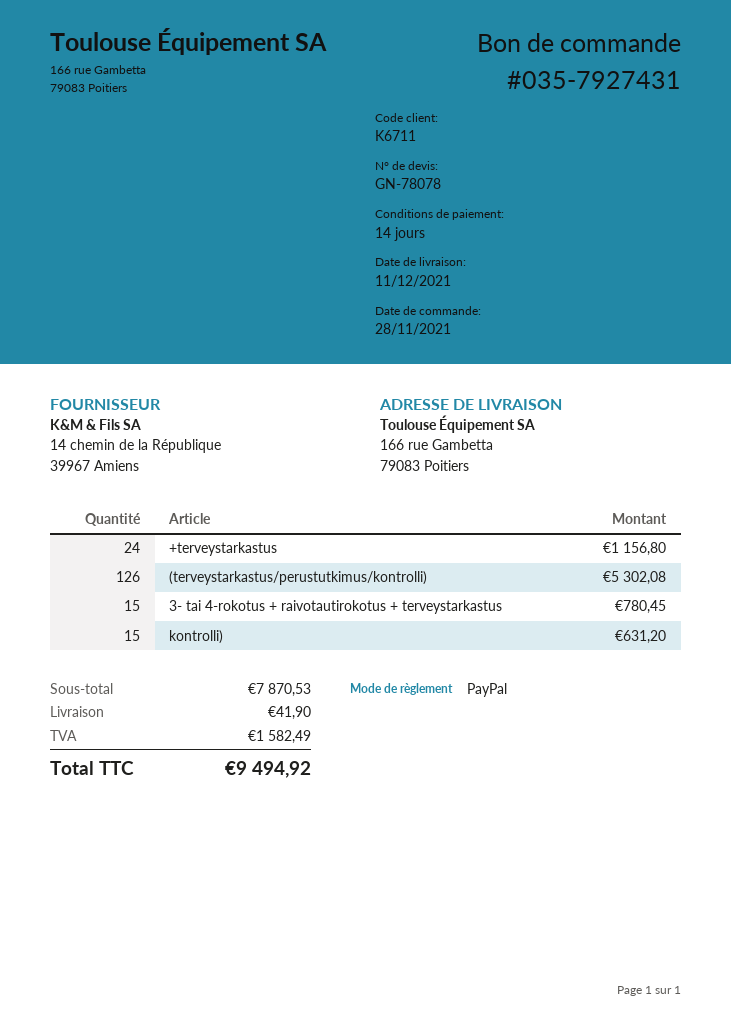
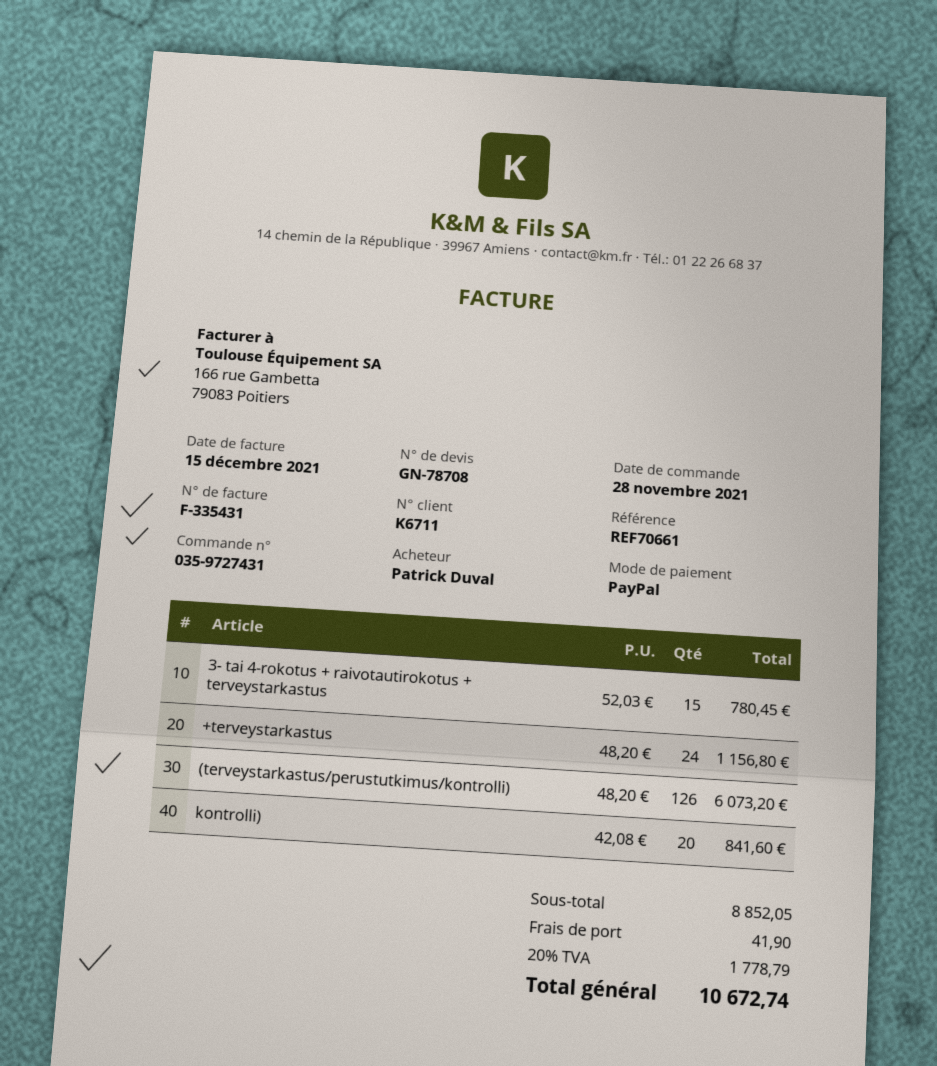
quote number: GN-78078 -> GN-78708
order number: 035-7927431 -> 035-9727431
(terveystarkastus/perustutkimus/kontrolli): 126 for 5302.08 -> 126 for 6073.20
kontrolli): 15 for 631.20 -> 20 for 841.60
subtotal: 7870.53 -> 8852.05
tax: 1582.49 -> 1778.79
total: 9494.92 -> 10672.74

